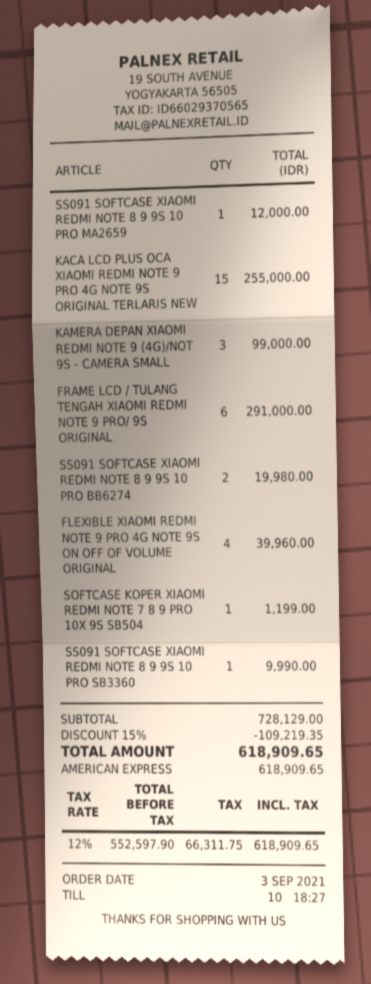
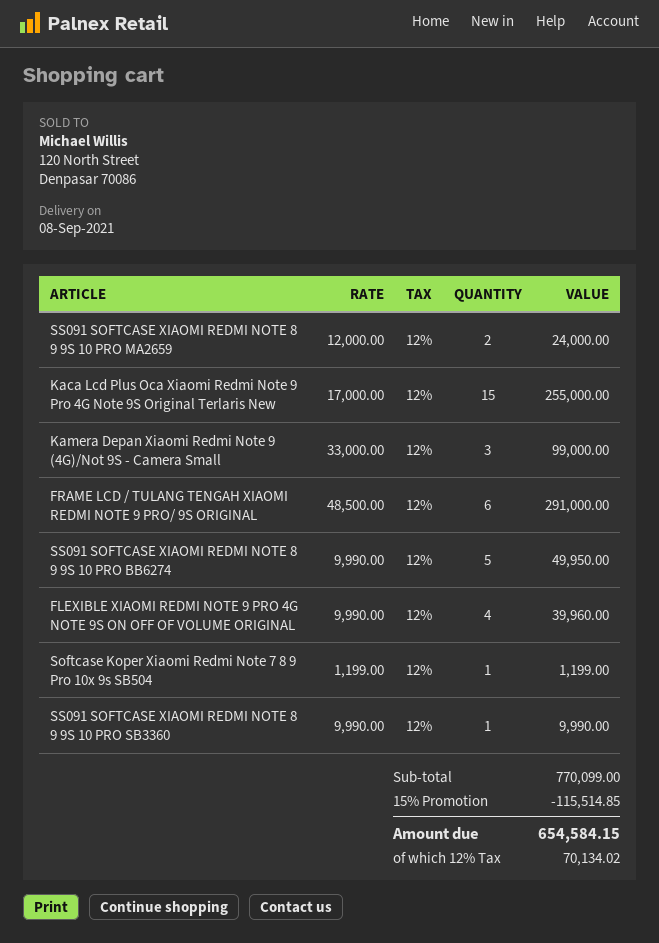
SS091 SOFTCASE XIAOMI REDMI NOTE 8 9 9S 10 PRO MA2659: 1 for 12000.00 -> 2 for 24000.00
SS091 SOFTCASE XIAOMI REDMI NOTE 8 9 9S 10 PRO BB6274: 2 for 19980.00 -> 5 for 49950.00
subtotal: 728129.00 -> 770099.00
discount: 15% = 109219.35 -> 15% = 115514.85
tax: 12% = 66311.75 -> 12% = 70134.02
total: 618909.65 -> 654584.15

